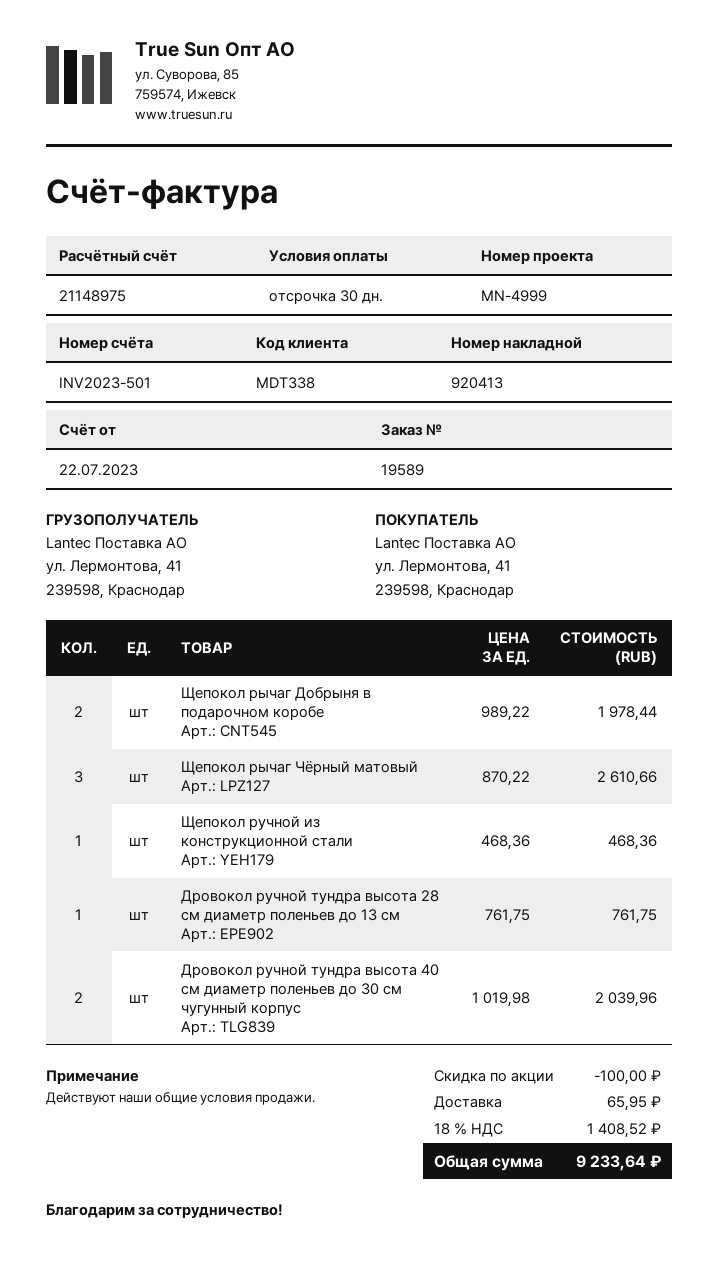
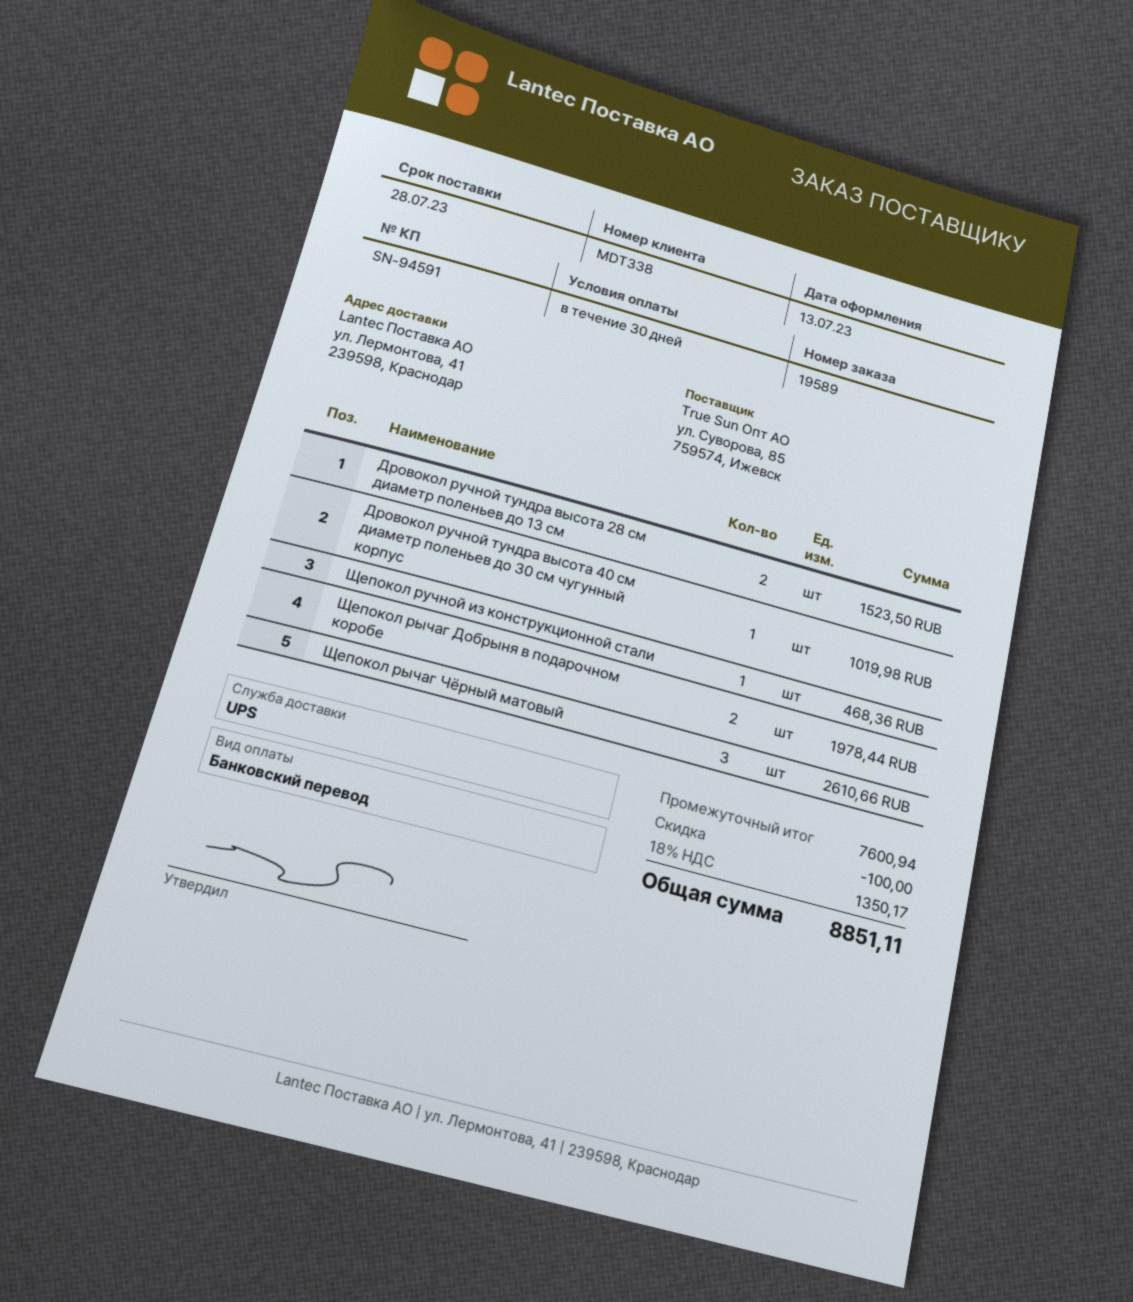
Дровокол ручной тундра высота 28 см диаметр поленьев до 13 см: 1 for 761.75 -> 2 for 1523.50
Дровокол ручной тундра высота 40 см диаметр поленьев до 30 см чугунный корпус: 2 for 2039.96 -> 1 for 1019.98
shipping: 65.95 -> none
tax: 18% = 1408.52 -> 18% = 1350.17
total: 9233.64 -> 8851.11

